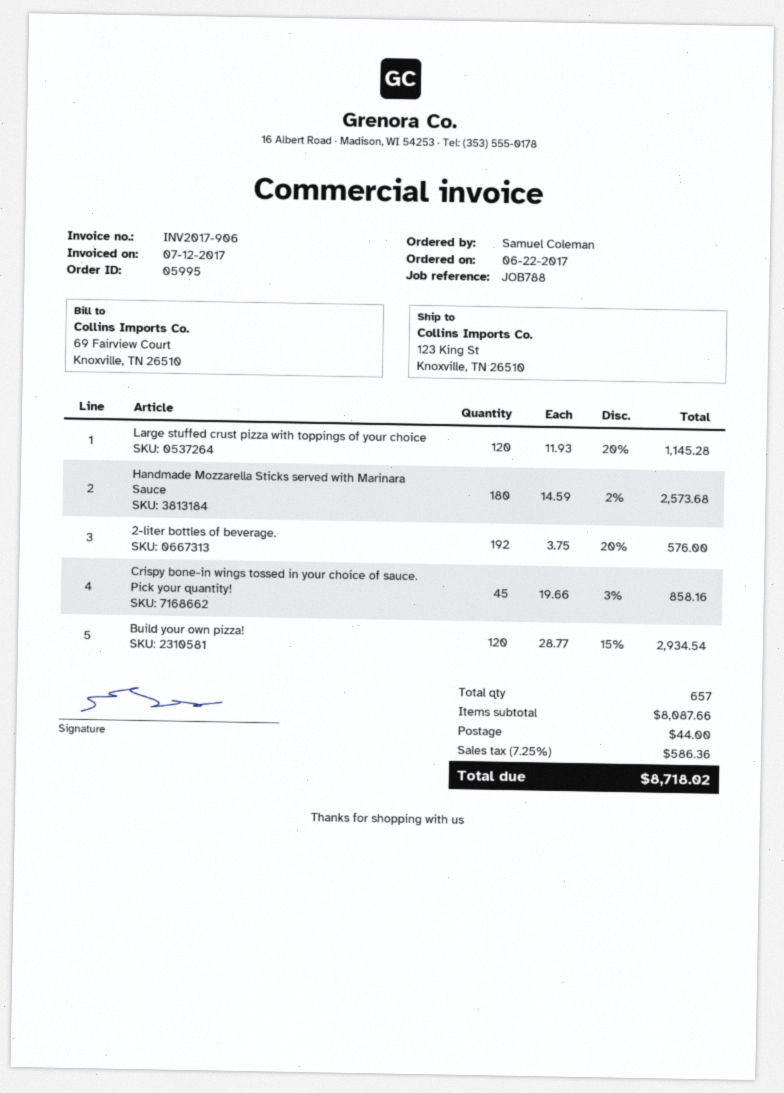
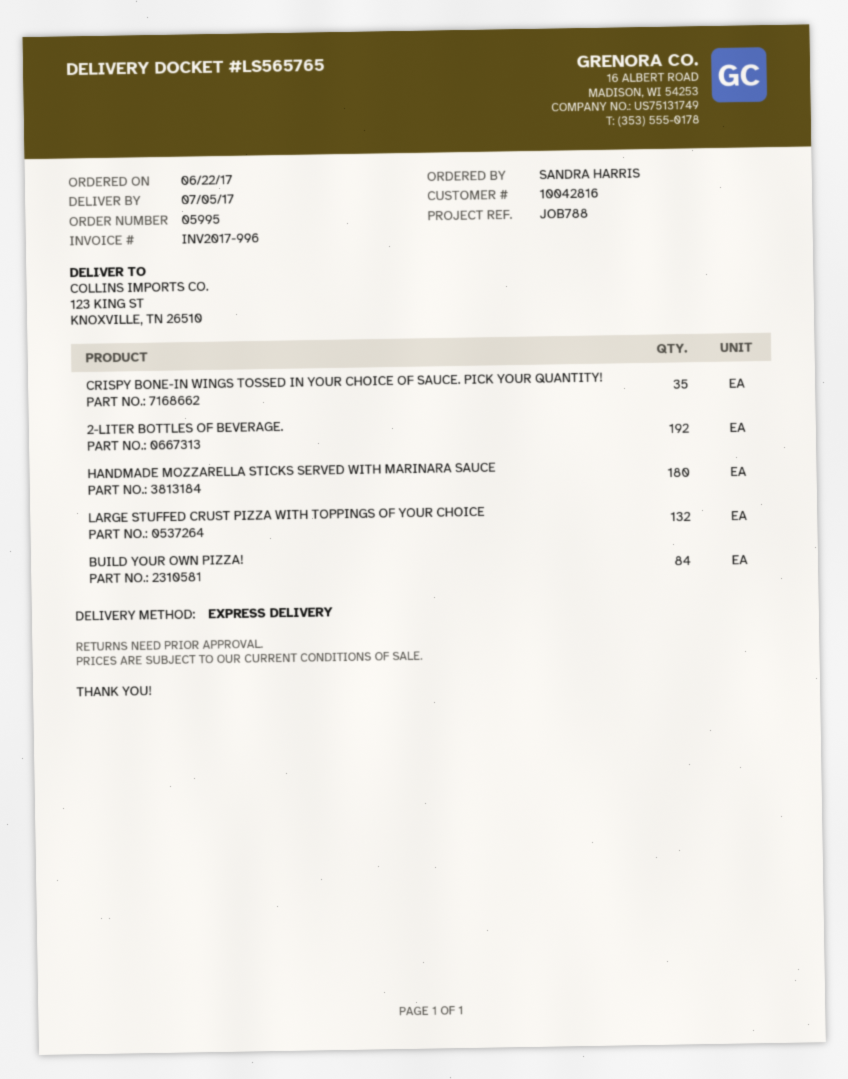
invoice number: INV2017-906 -> INV2017-996
ordered by: Samuel Coleman -> SANDRA HARRIS
Large stuffed crust pizza with toppings of your choice: 120 -> 132
Crispy bone-in wings tossed in your choice of sauce. Pick your quantity!: 45 -> 35
Build your own pizza!: 120 -> 84

